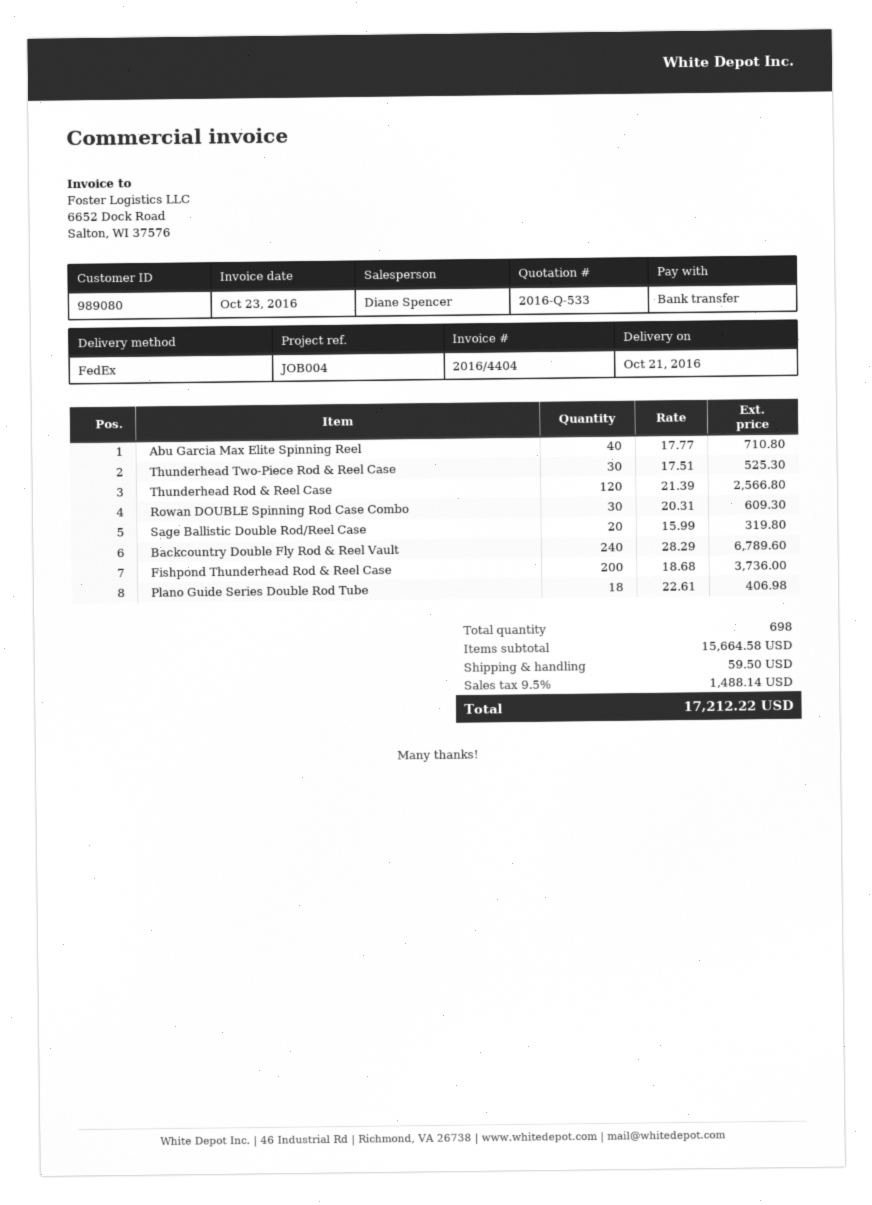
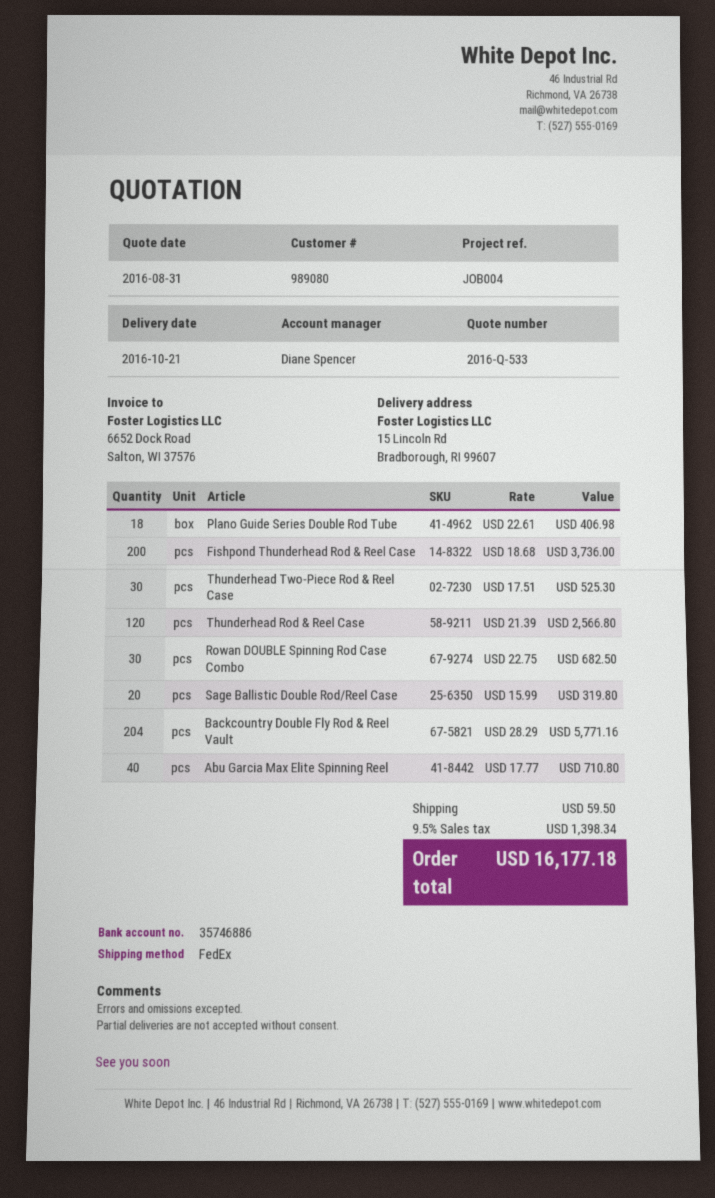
Rowan DOUBLE Spinning Rod Case Combo: 30 x 20.31 = 609.30 -> 30 x 22.75 = 682.50
Backcountry Double Fly Rod & Reel Vault: 240 x 28.29 = 6789.60 -> 204 x 28.29 = 5771.16
tax: 9.5% = 1488.14 -> 9.5% = 1398.34
total: 17212.22 -> 16177.18

